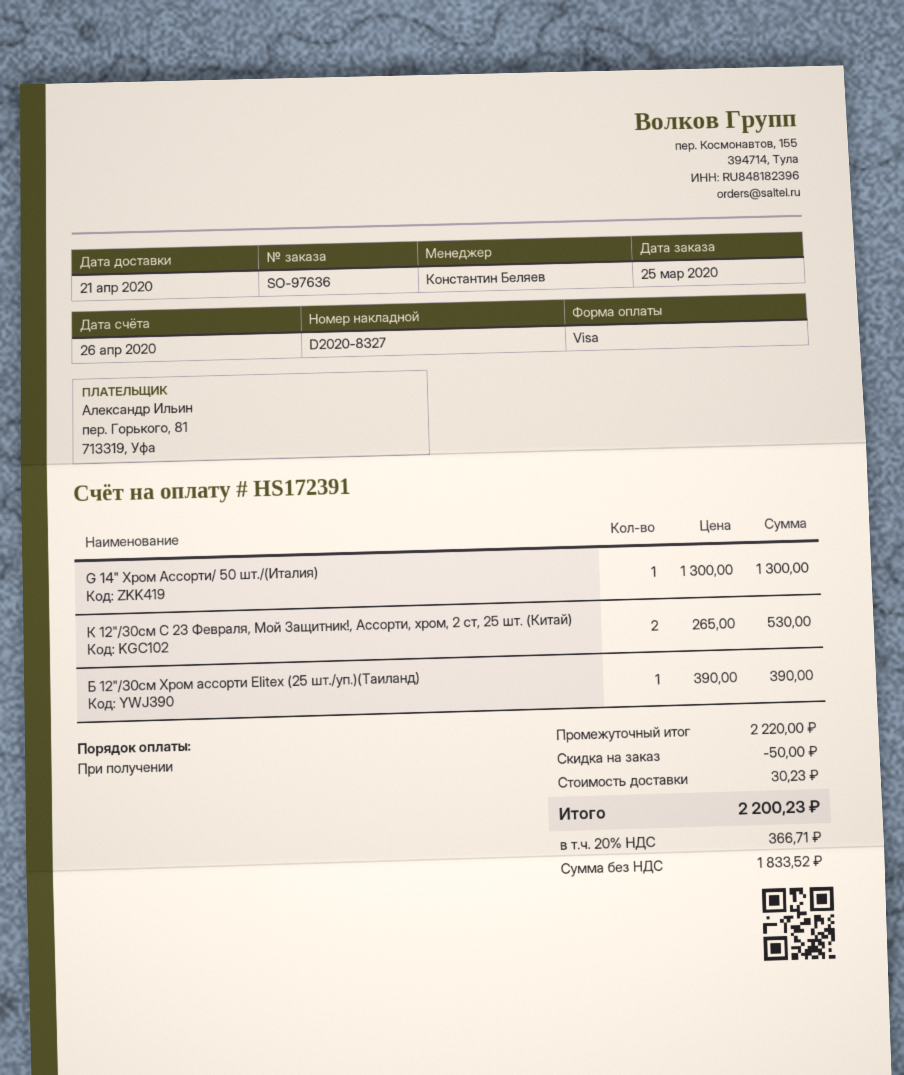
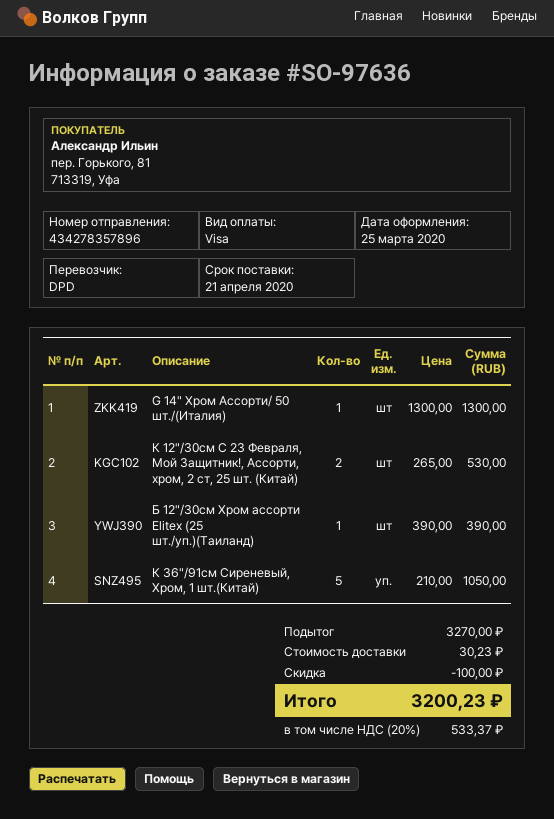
К 36"/91см Сиреневый, Хром, 1 шт.(Китай): none -> 5 x 210.00 = 1050.00
subtotal: 2220.00 -> 3270.00
discount: 50.00 -> 100.00
tax: 20% = 366.71 -> 20% = 533.37
total: 2200.23 -> 3200.23

